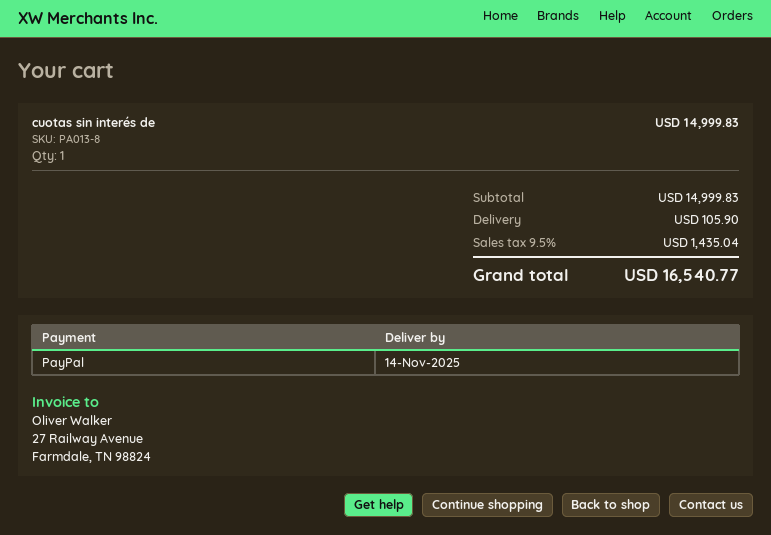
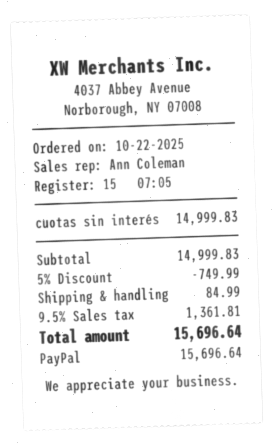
discount: none -> 5% = 749.99
shipping: 105.90 -> 84.99
tax: 9.5% = 1435.04 -> 9.5% = 1361.81
total: 16540.77 -> 15696.64

